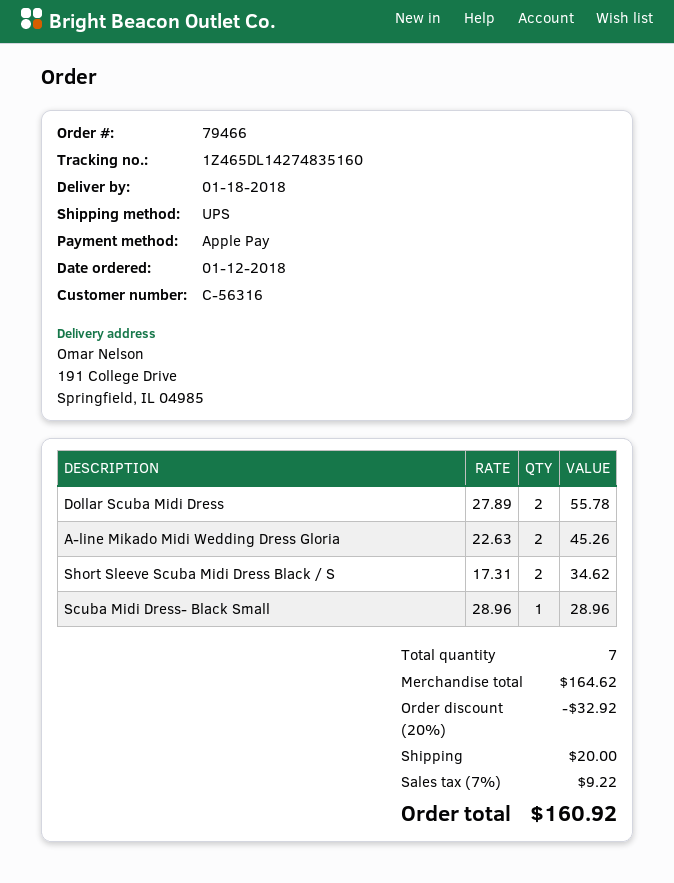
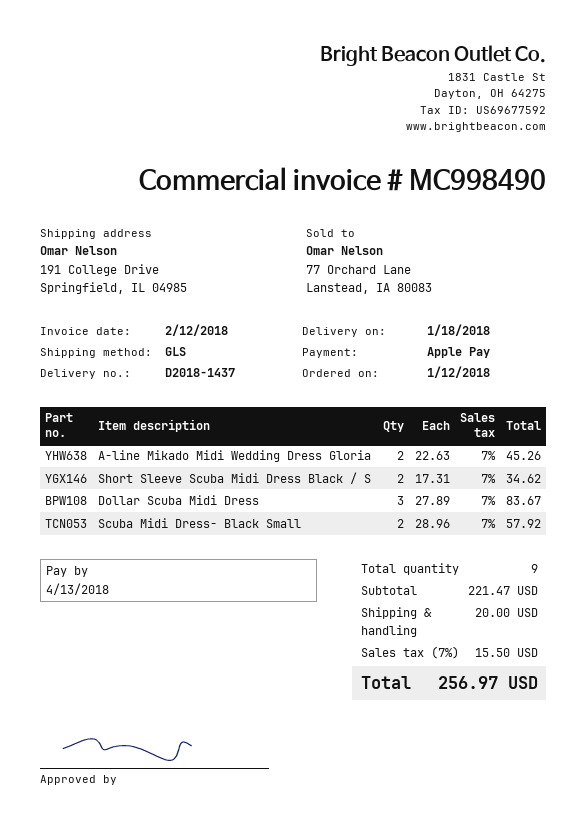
shipping method: UPS -> GLS
Dollar Scuba Midi Dress: 2 x 27.89 = 55.78 -> 3 x 27.89 = 83.67
Scuba Midi Dress- Black Small: 1 x 28.96 = 28.96 -> 2 x 28.96 = 57.92
total quantity: 7 -> 9
subtotal: 164.62 -> 221.47
discount: 20% = 32.92 -> none
tax: 7% = 9.22 -> 7% = 15.50
total: 160.92 -> 256.97

